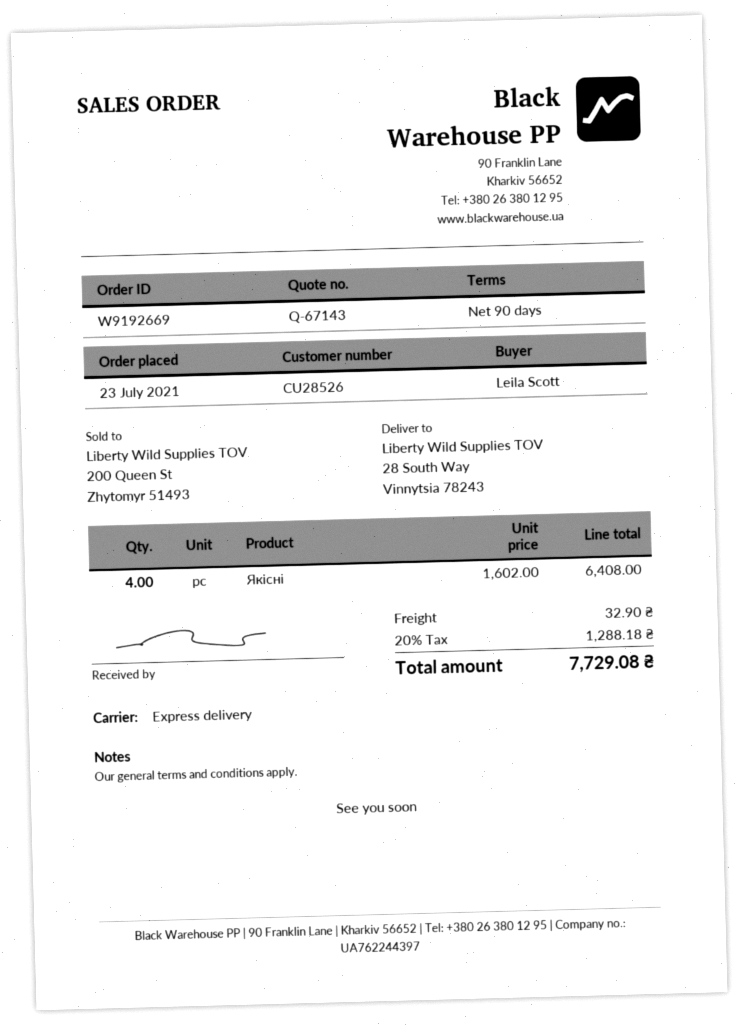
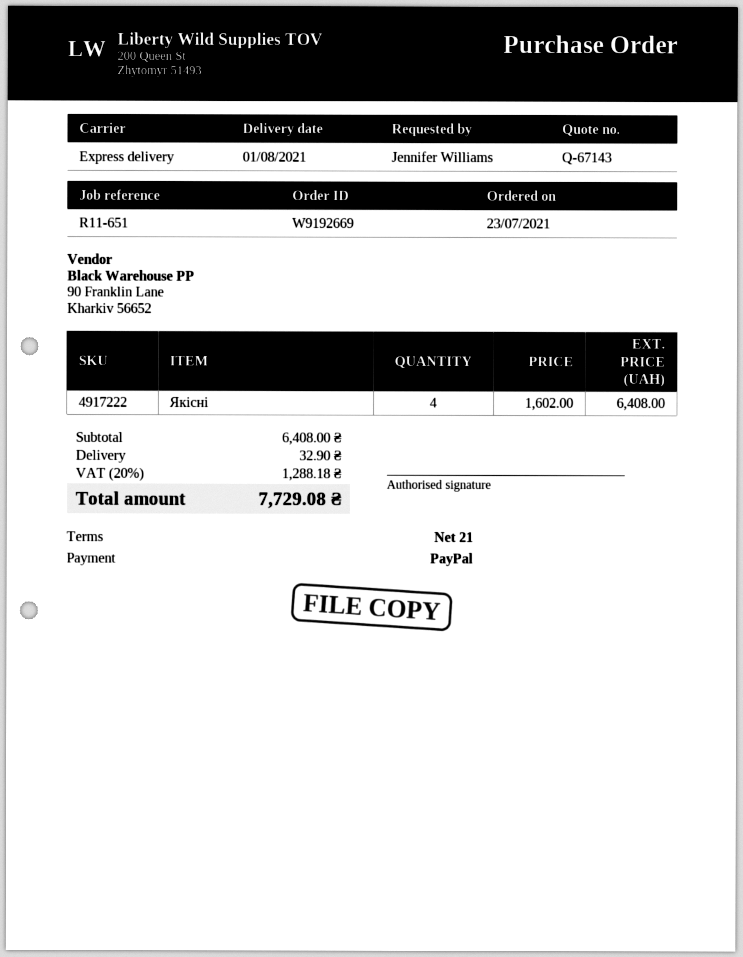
payment terms: 90 days -> 21 days
ordered by: Leila Scott -> Jennifer Williams

